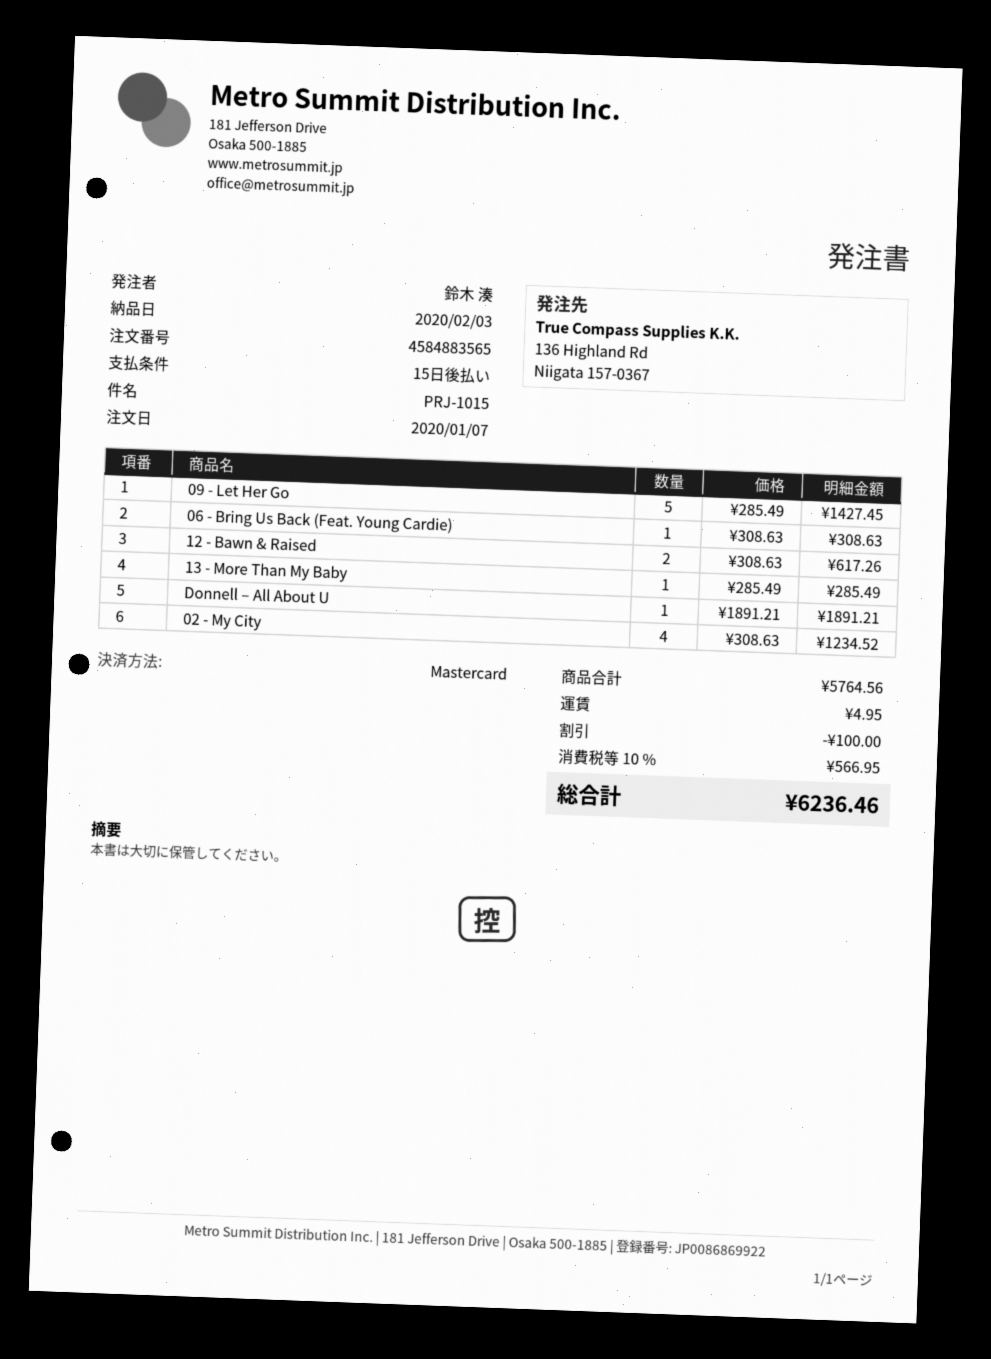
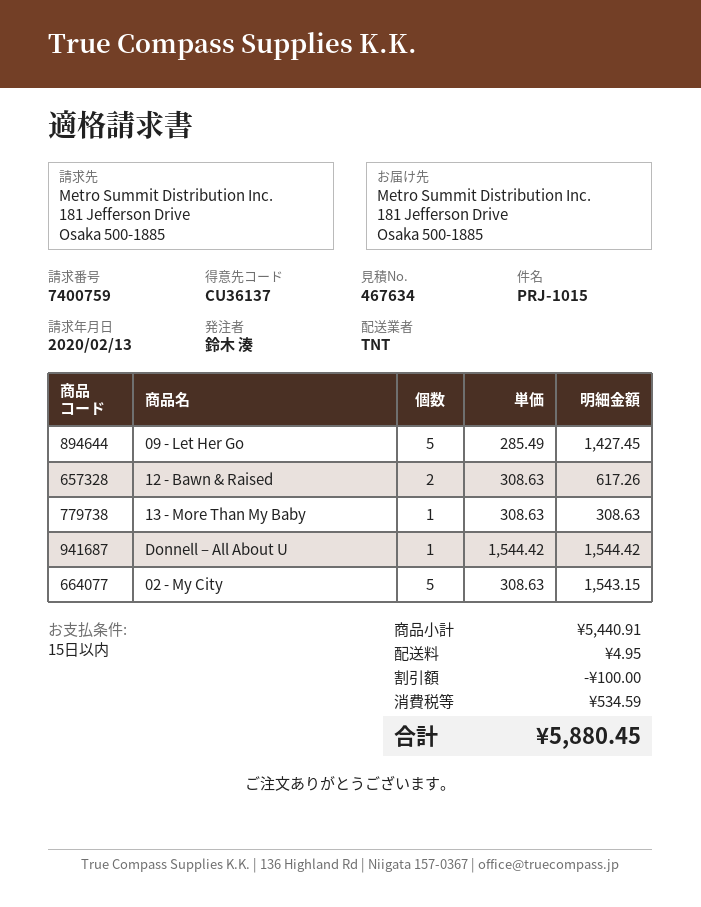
06 - Bring Us Back (Feat. Young Cardie): 1 x 308.63 = 308.63 -> none
13 - More Than My Baby: 1 x 285.49 = 285.49 -> 1 x 308.63 = 308.63
Donnell – All About U: 1 x 1891.21 = 1891.21 -> 1 x 1544.42 = 1544.42
02 - My City: 4 x 308.63 = 1234.52 -> 5 x 308.63 = 1543.15
subtotal: 5764.56 -> 5440.91
tax: 566.95 -> 534.59
total: 6236.46 -> 5880.45

